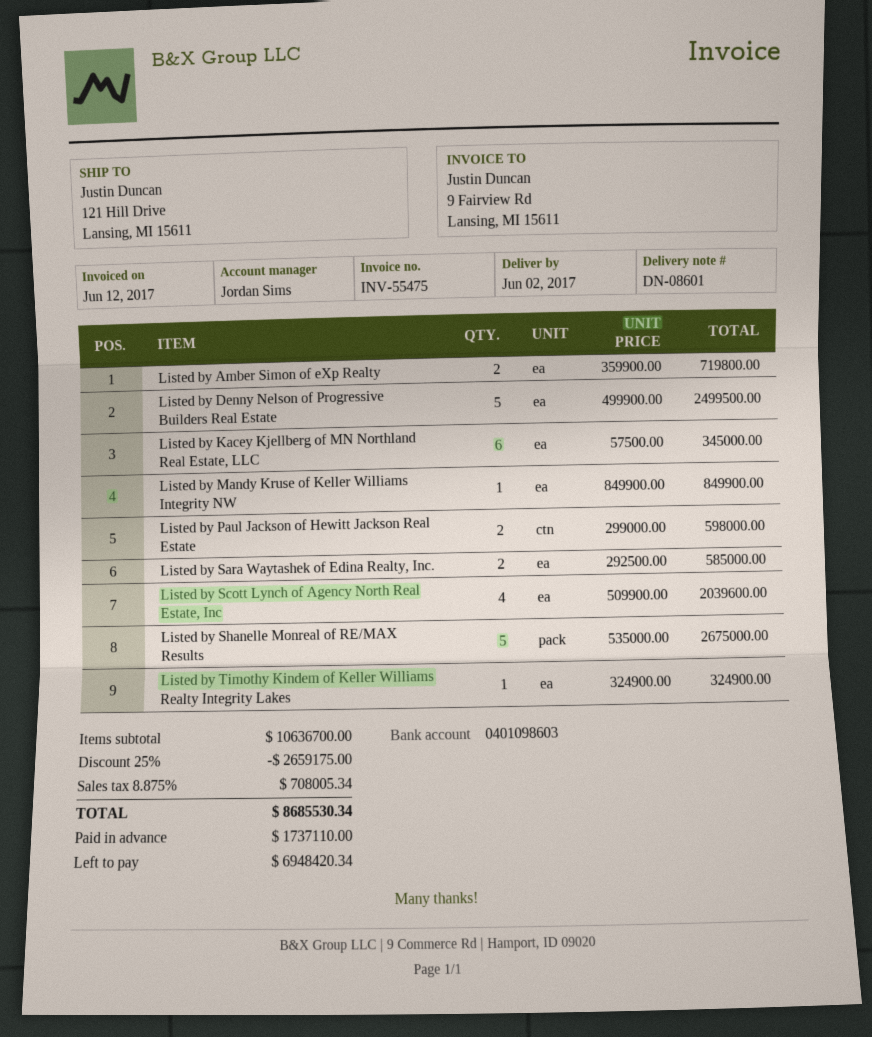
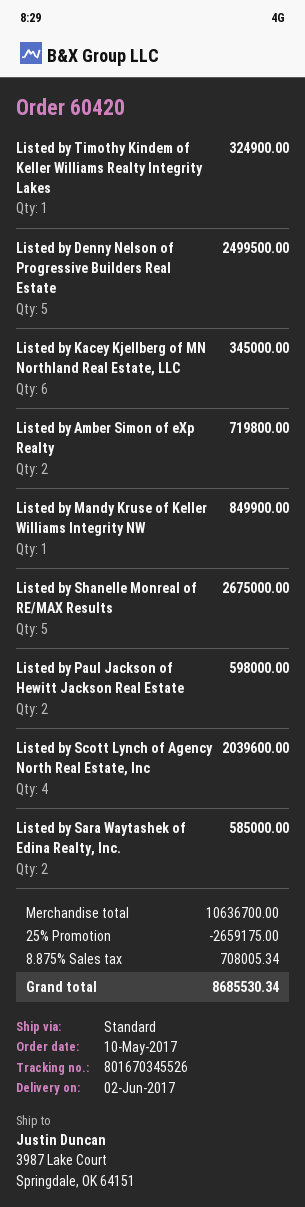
ship to: 121 Hill Drive, Lansing, MI 15611 -> 3987 Lake Court, Springdale, OK 64151

